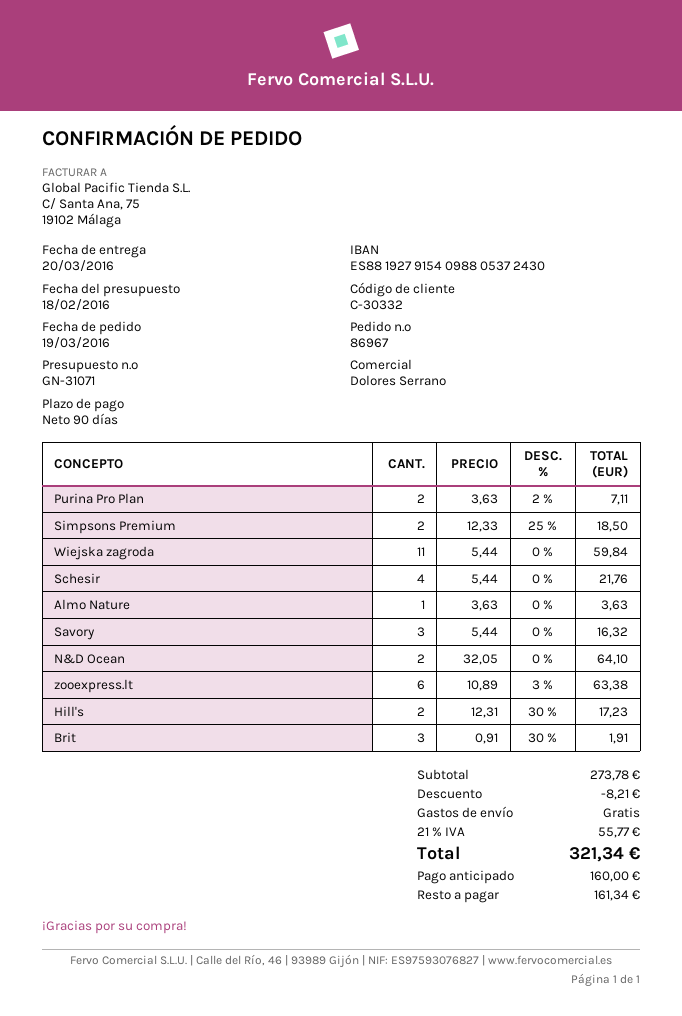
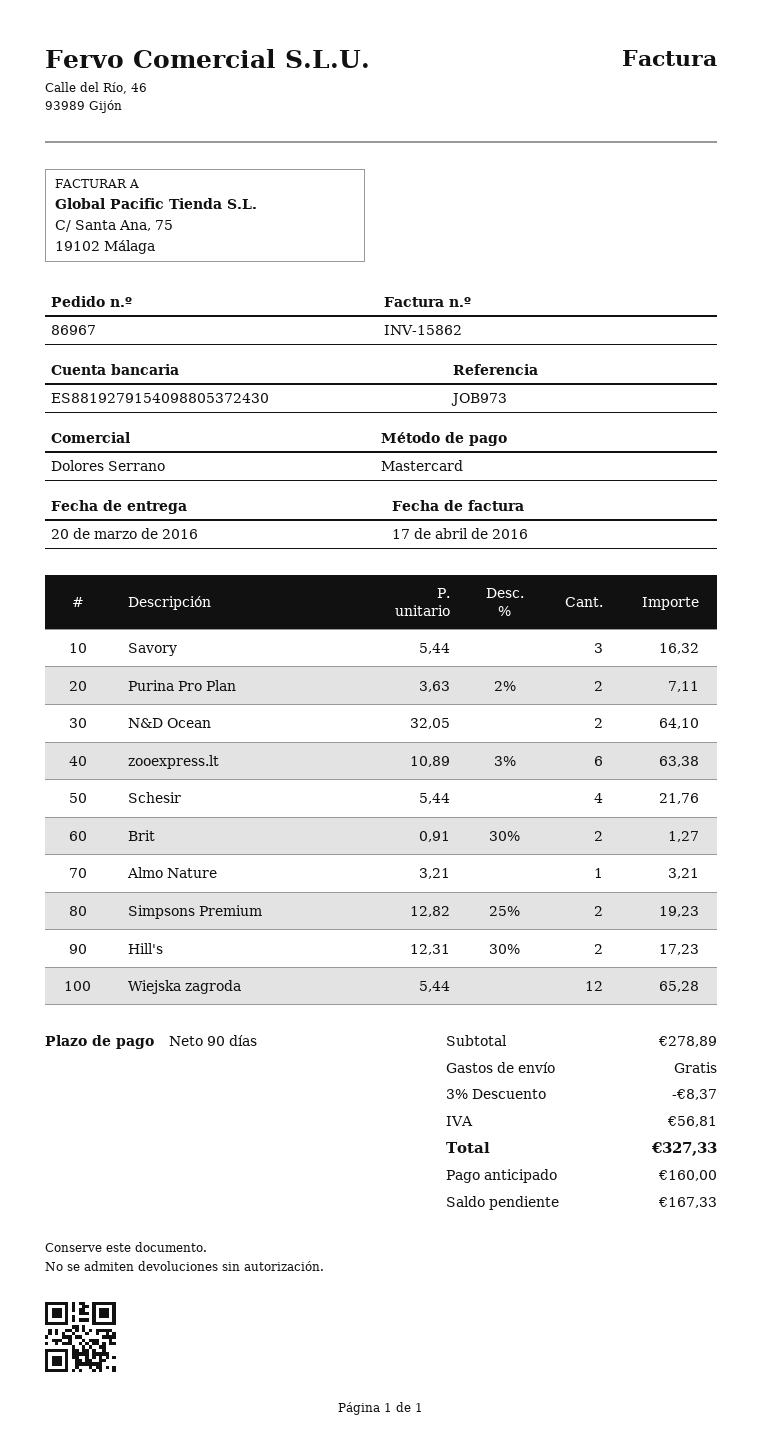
Simpsons Premium: 2 x 12.33 - 25% = 18.50 -> 2 x 12.82 - 25% = 19.23
Wiejska zagroda: 11 x 5.44 = 59.84 -> 12 x 5.44 = 65.28
Almo Nature: 1 x 3.63 = 3.63 -> 1 x 3.21 = 3.21
Brit: 3 x 0.91 - 30% = 1.91 -> 2 x 0.91 - 30% = 1.27
subtotal: 273.78 -> 278.89
discount: 8.21 -> 8.37
tax: 55.77 -> 56.81
total: 321.34 -> 327.33
balance: 161.34 -> 167.33

